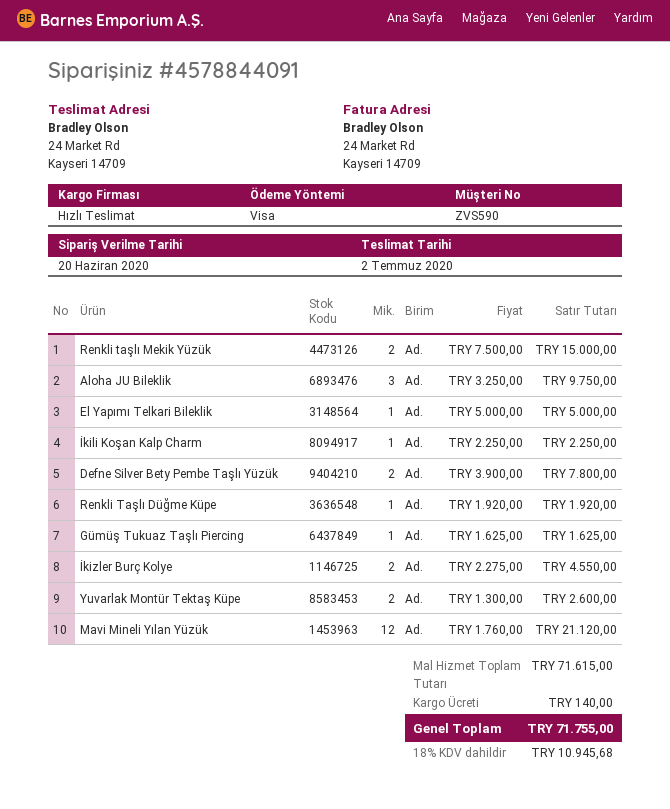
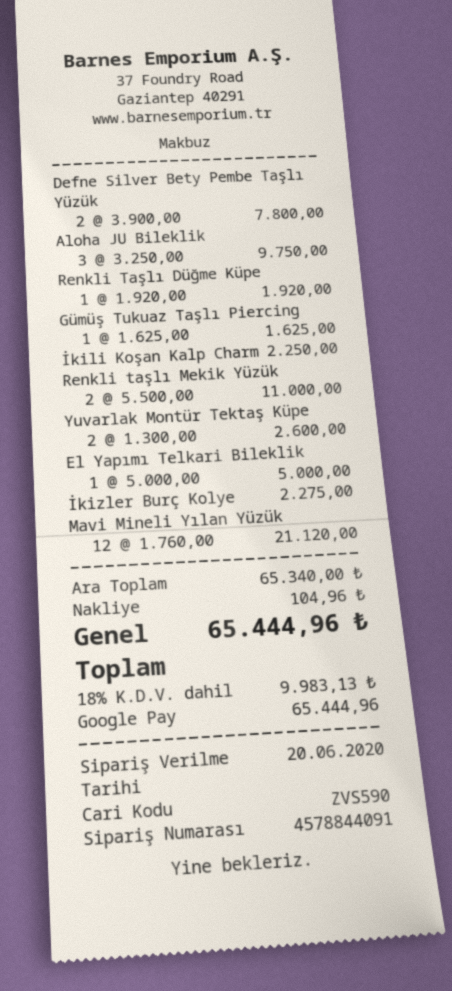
payment method: Visa -> Google Pay
Renkli taşlı Mekik Yüzük: 2 x 7500.00 = 15000.00 -> 2 x 5500.00 = 11000.00
İkizler Burç Kolye: 2 x 2275.00 = 4550.00 -> 1 x 2275.00 = 2275.00
subtotal: 71615.00 -> 65340.00
shipping: 140.00 -> 104.96
tax: 18% = 10945.68 -> 18% = 9983.13
total: 71755.00 -> 65444.96

